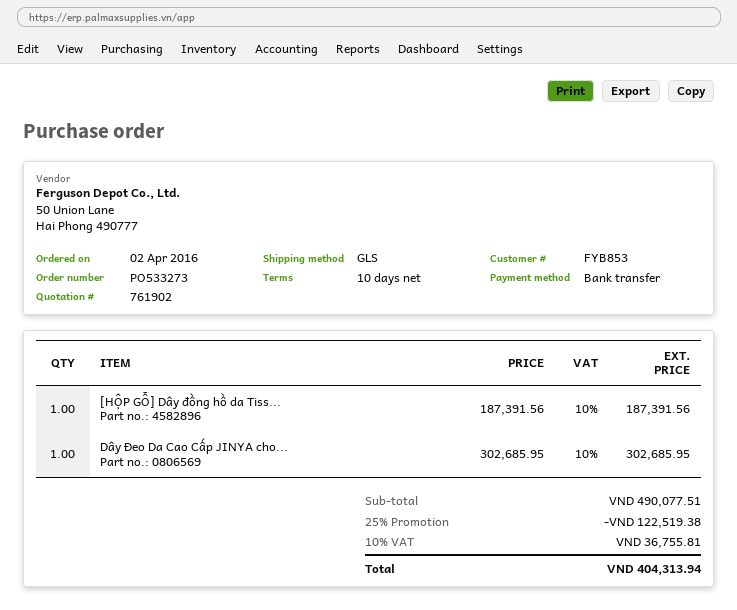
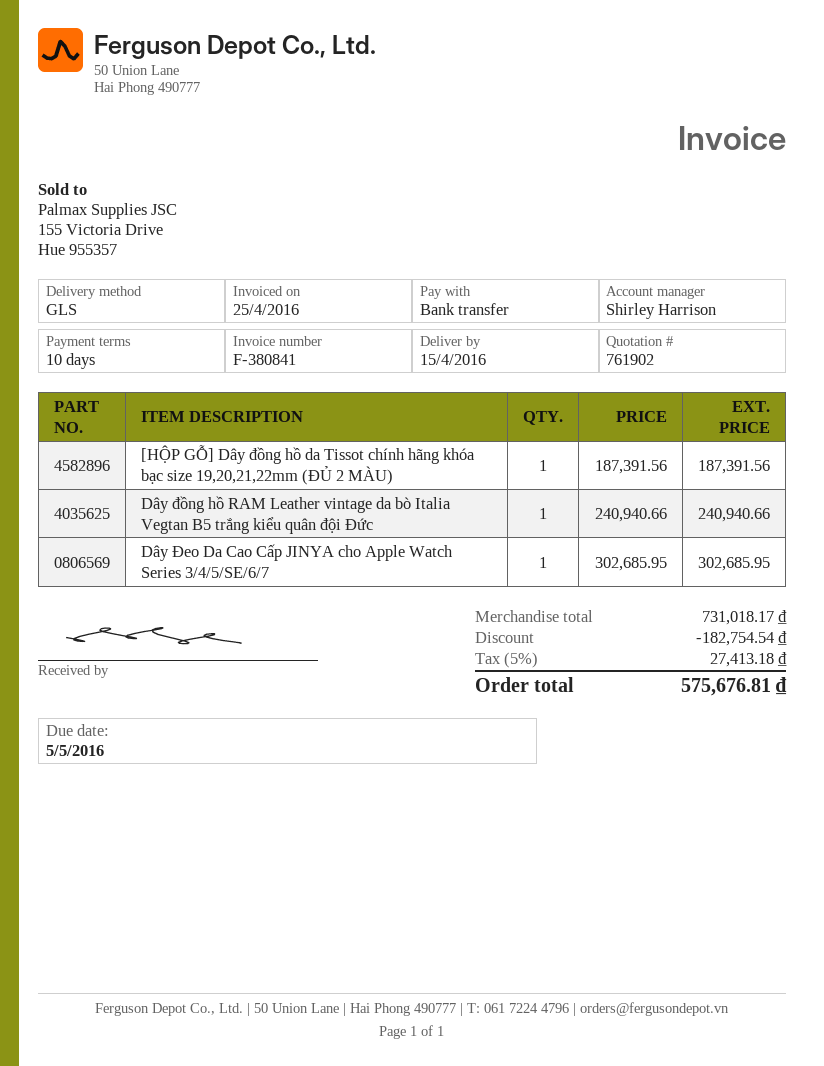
Dây đồng hồ RAM Leather vintage da bò Italia Vegtan B5 trắng kiểu quân đội Đức: none -> 1 x 240940.66 = 240940.66
subtotal: 490077.51 -> 731018.17
discount: 122519.38 -> 182754.54
tax: 10% = 36755.81 -> 5% = 27413.18
total: 404313.94 -> 575676.81

